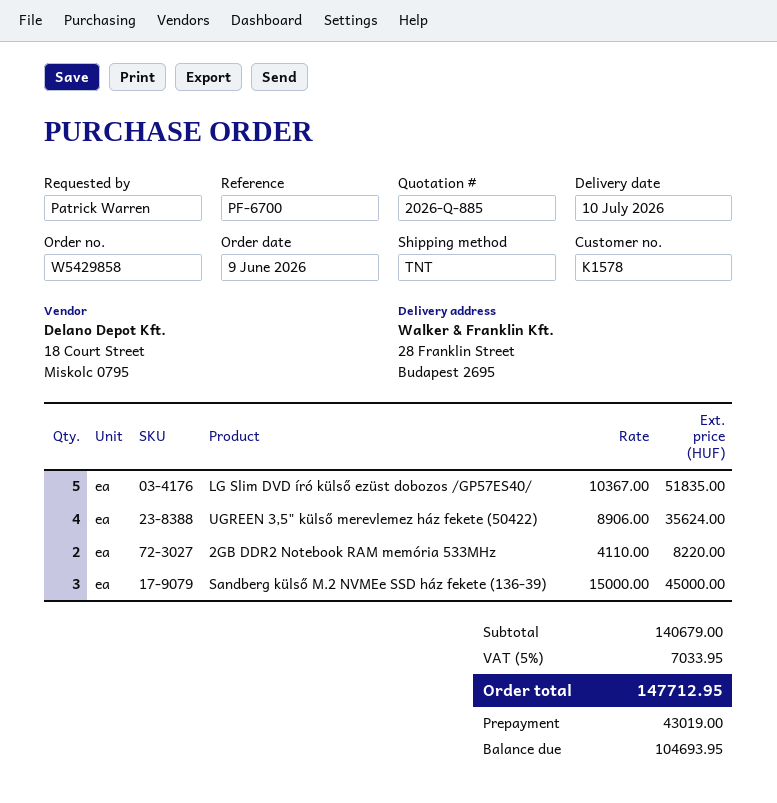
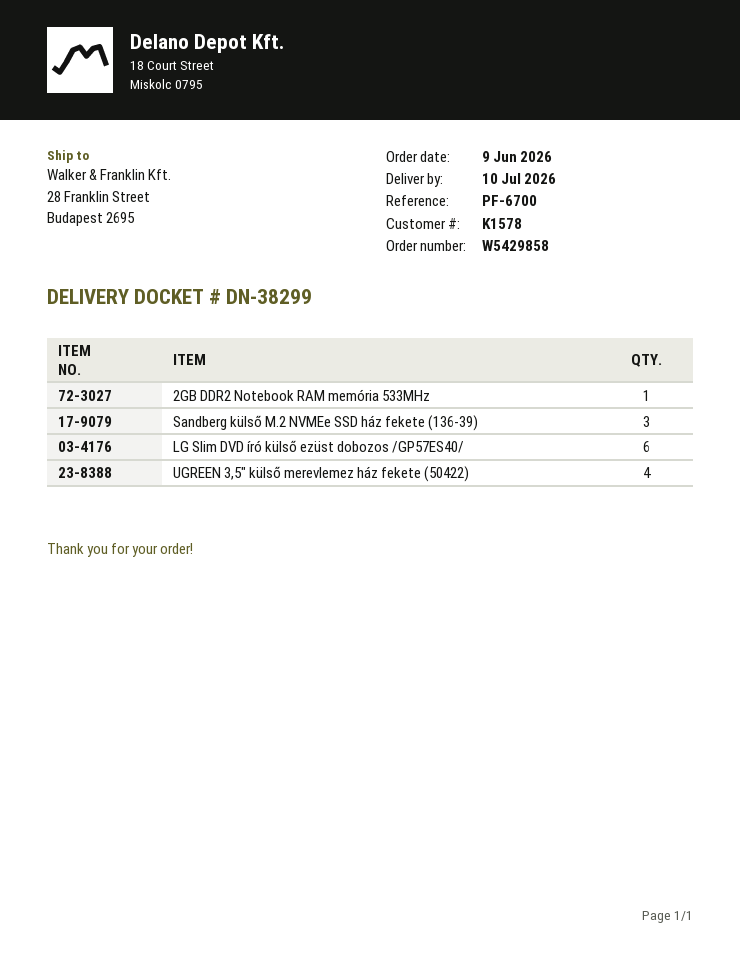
LG Slim DVD író külső ezüst dobozos /GP57ES40/: 5 -> 6
2GB DDR2 Notebook RAM memória 533MHz: 2 -> 1

